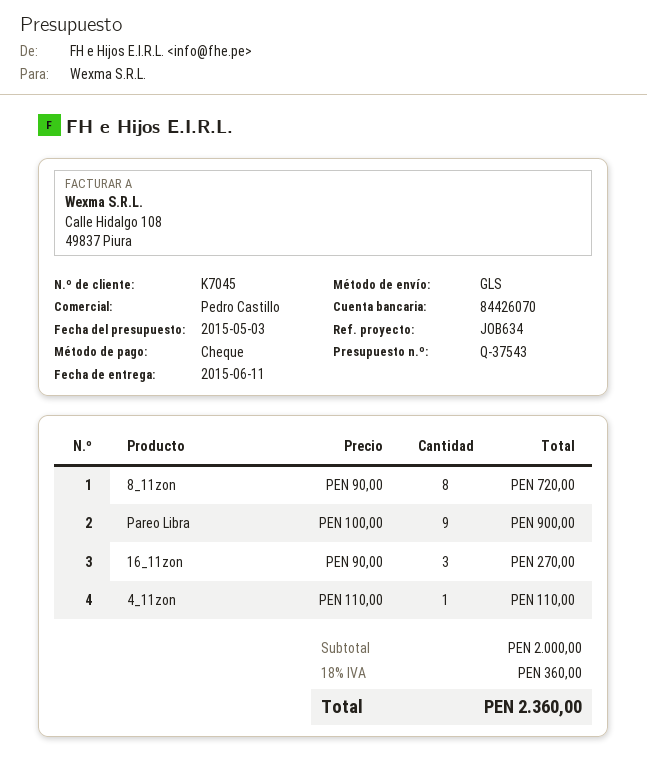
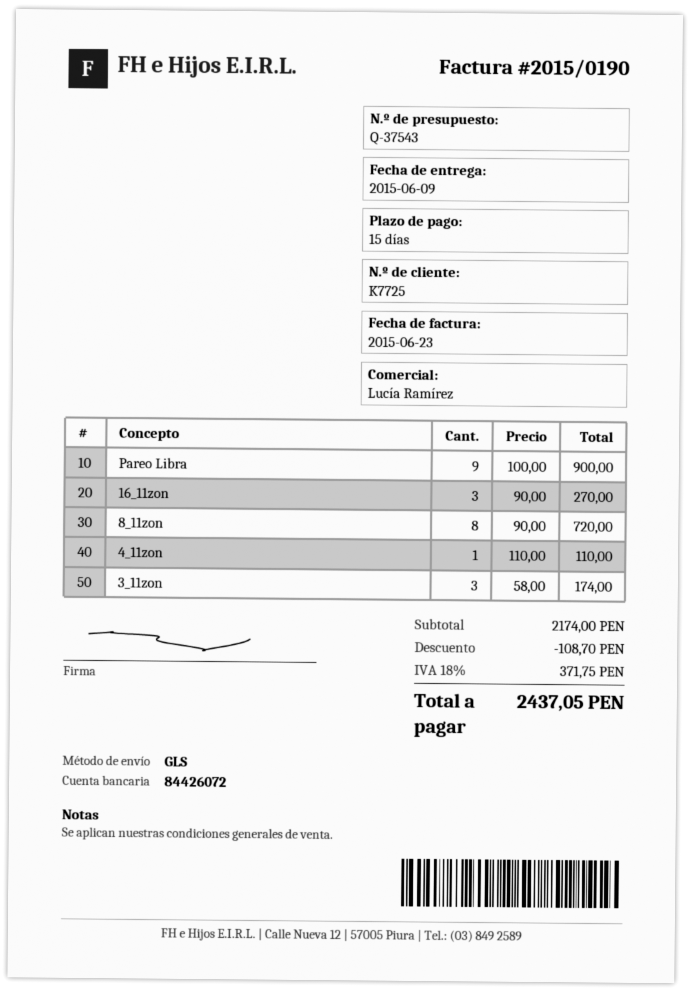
delivery date: 2015-06-11 -> 2015-06-09
customer number: K7045 -> K7725
sales rep: Pedro Castillo -> Lucía Ramírez
bank account: 84426070 -> 84426072
3_11zon: none -> 3 x 58.00 = 174.00
subtotal: 2000.00 -> 2174.00
discount: none -> 108.70
tax: 18% = 360.00 -> 18% = 371.75
total: 2360.00 -> 2437.05

